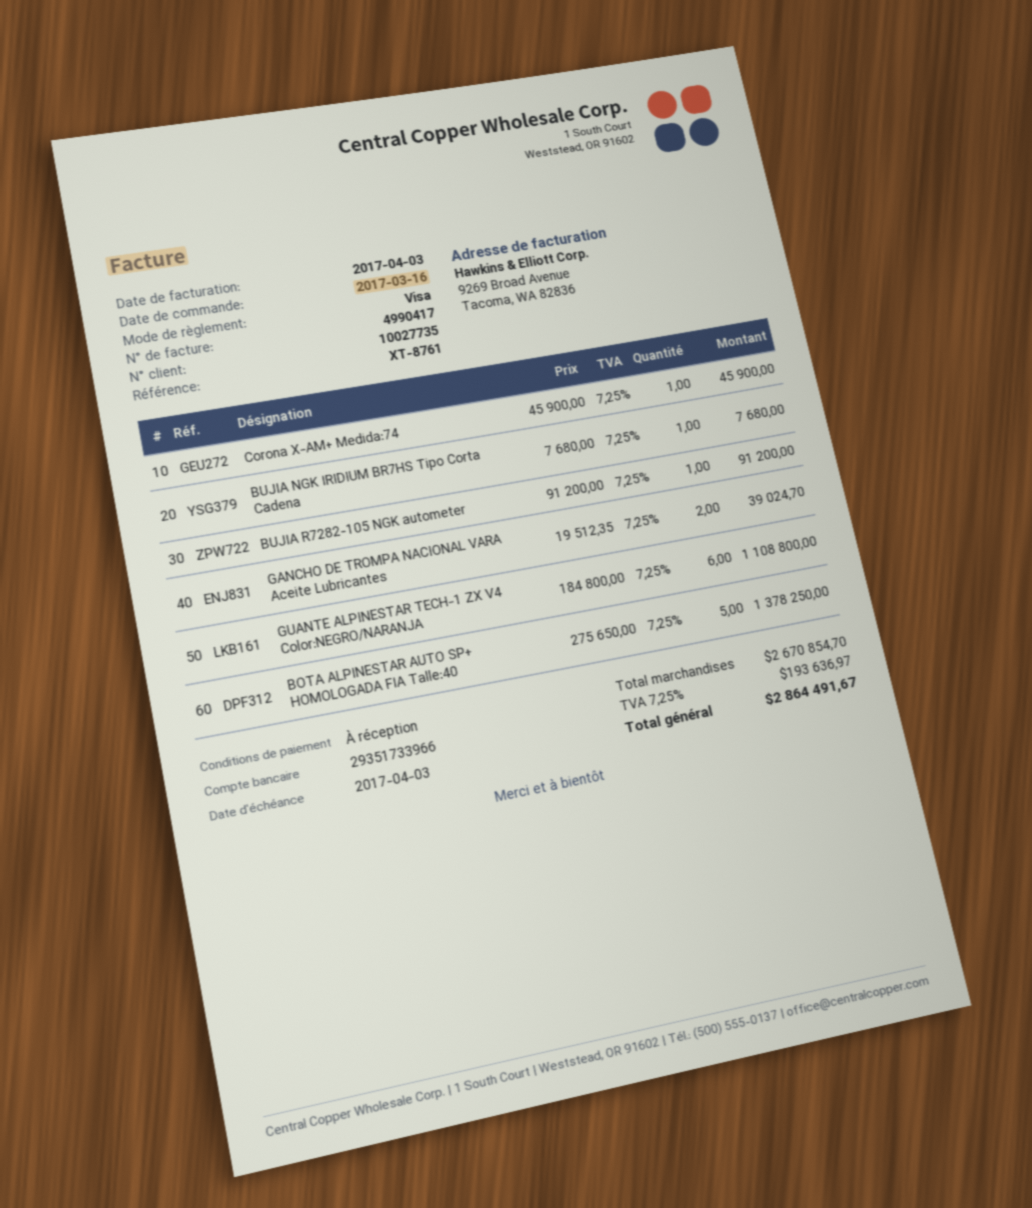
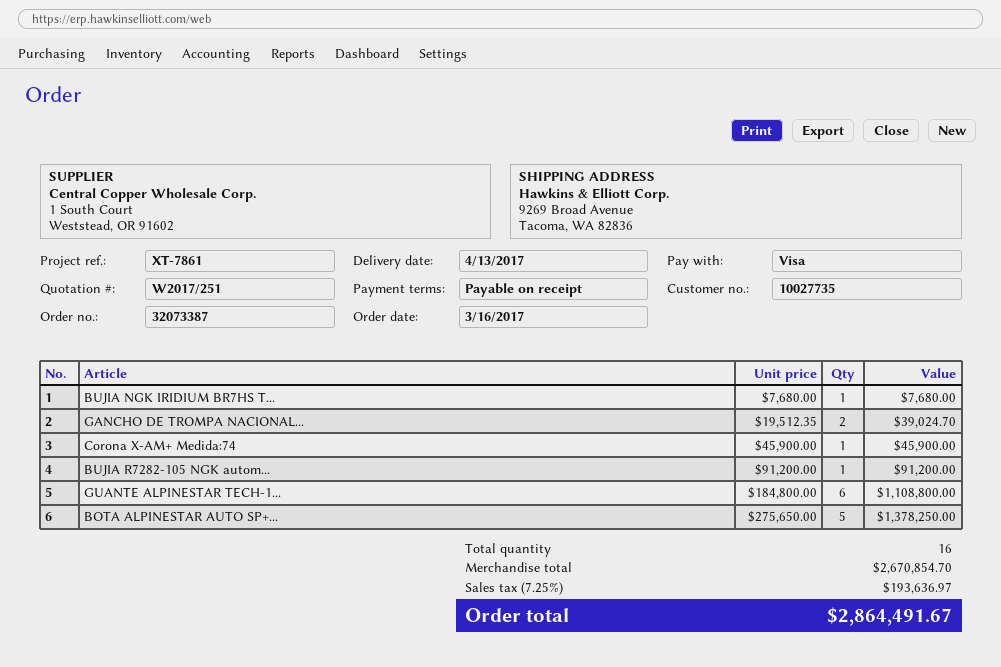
reference: XT-8761 -> XT-7861

